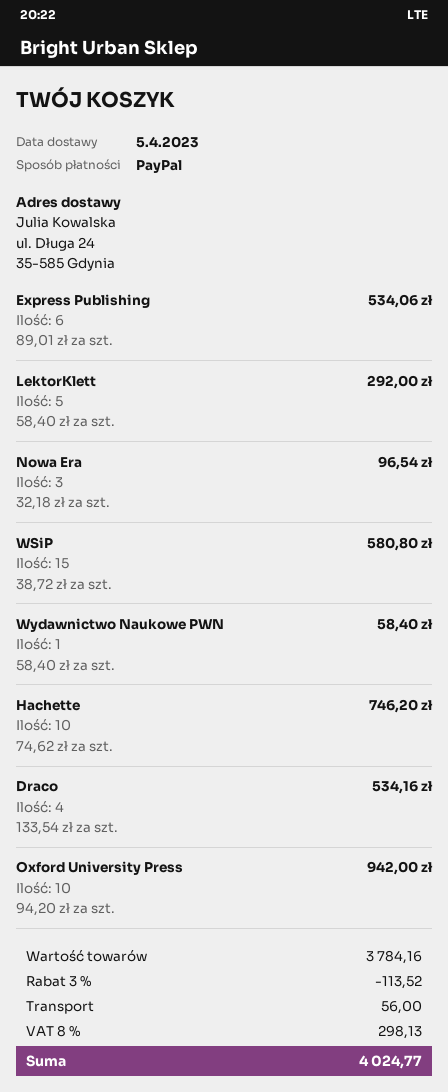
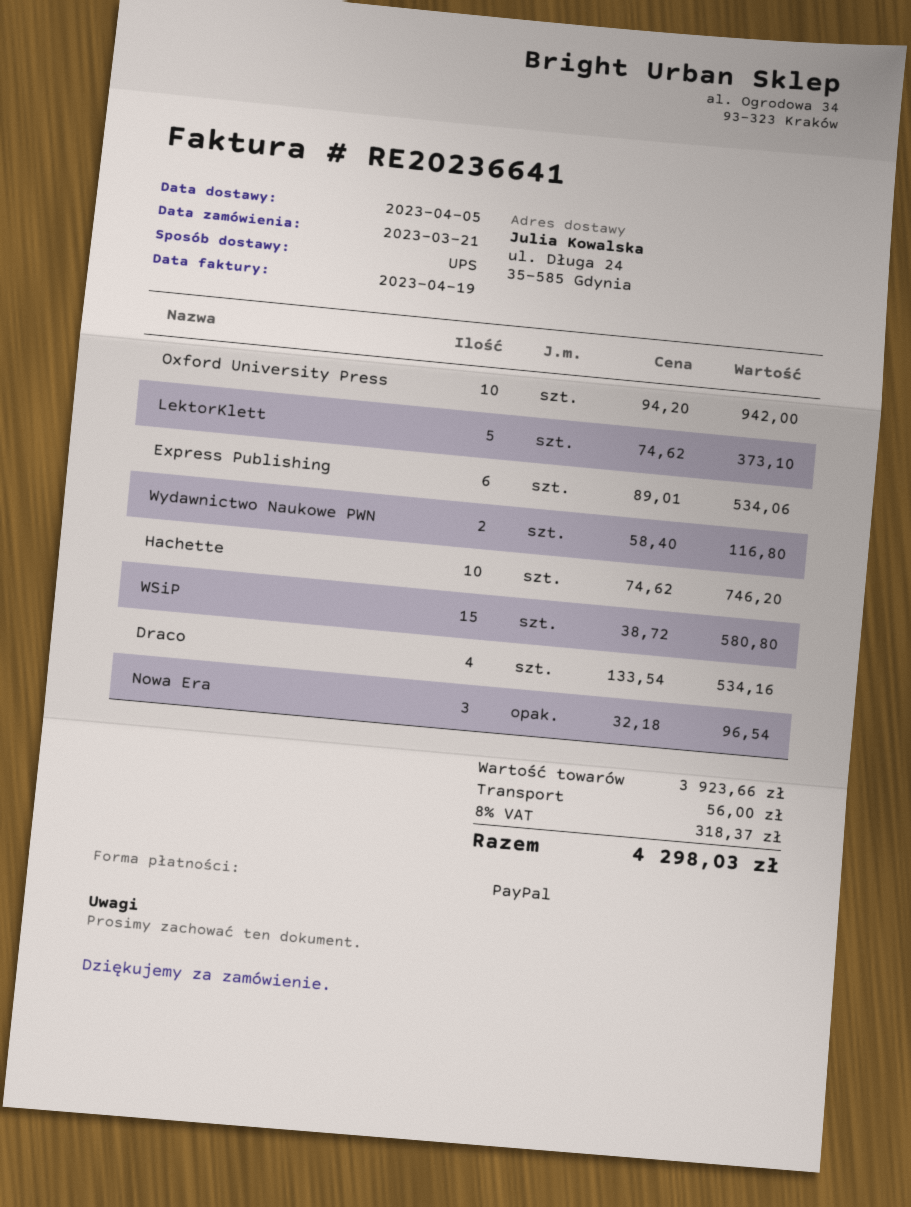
LektorKlett: 5 x 58.40 = 292.00 -> 5 x 74.62 = 373.10
Wydawnictwo Naukowe PWN: 1 x 58.40 = 58.40 -> 2 x 58.40 = 116.80
subtotal: 3784.16 -> 3923.66
discount: 3% = 113.52 -> none
tax: 8% = 298.13 -> 8% = 318.37
total: 4024.77 -> 4298.03

